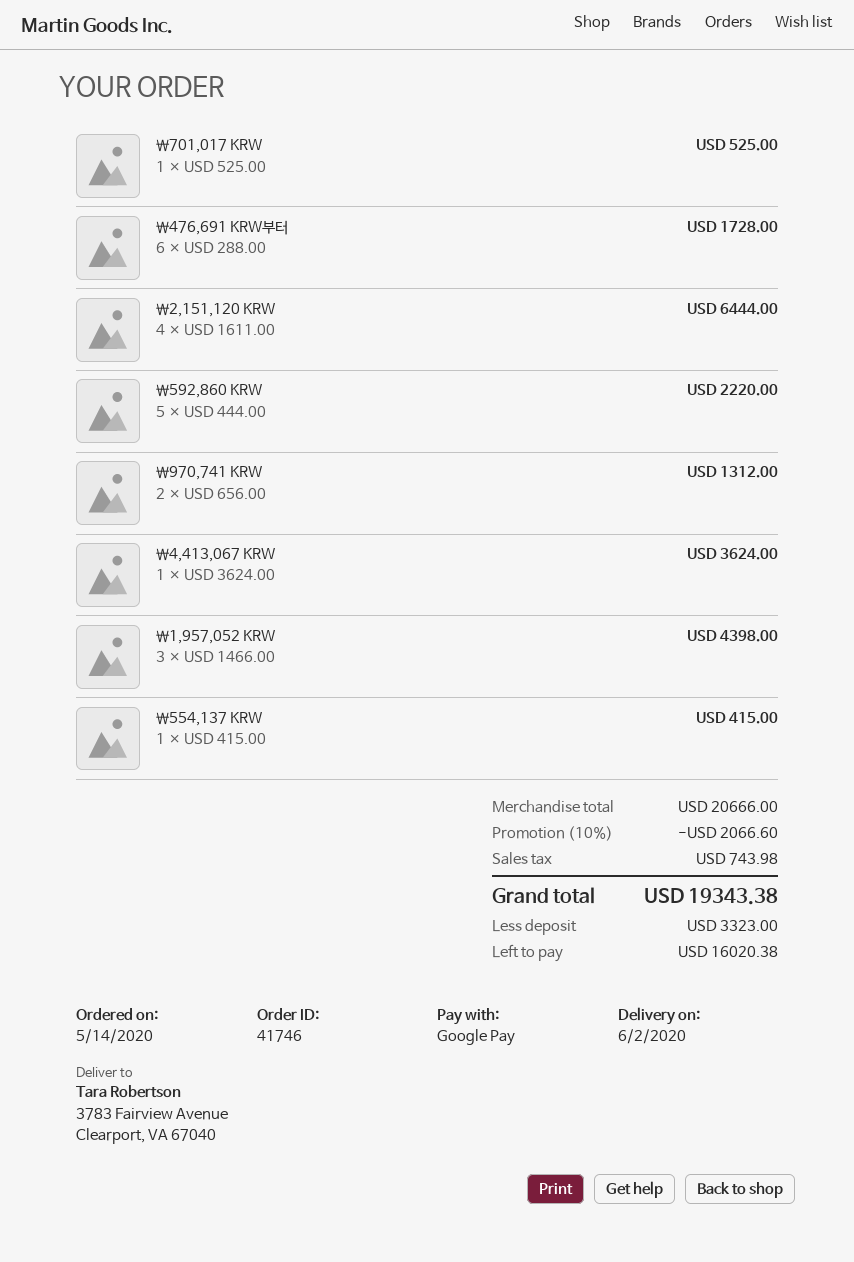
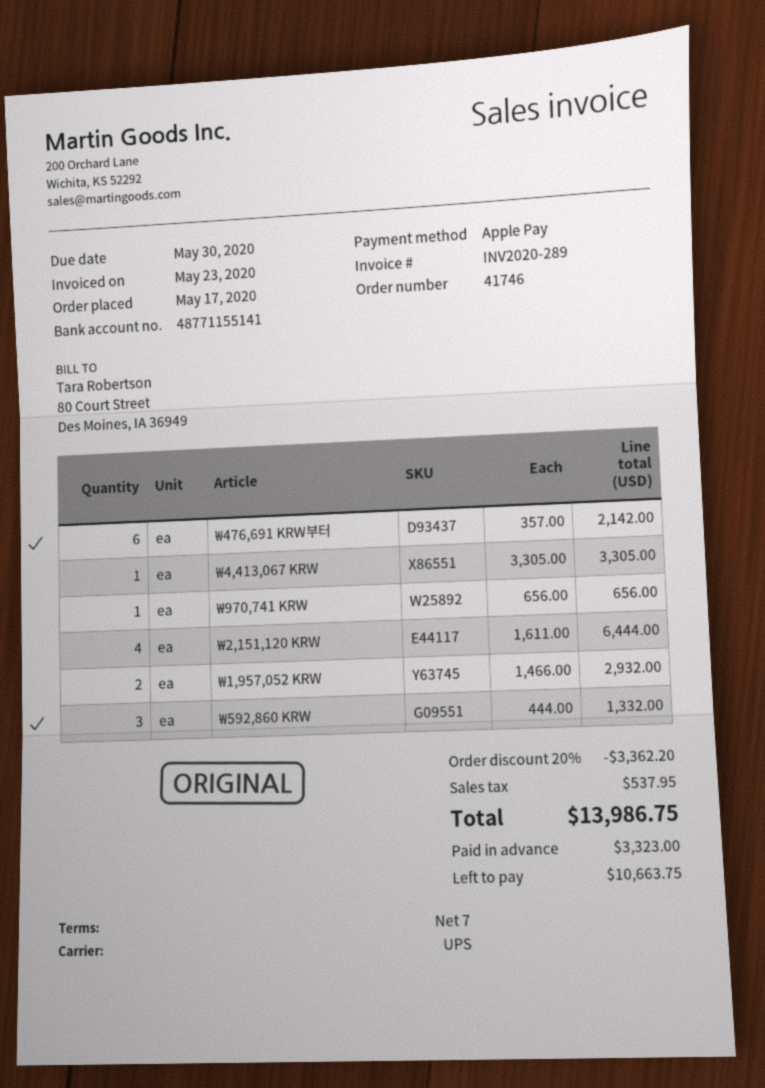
order date: 2020-05-14 -> 2020-05-17
payment method: Google Pay -> Apple Pay
₩701,017 KRW: 1 x 525.00 = 525.00 -> none
₩476,691 KRW부터: 6 x 288.00 = 1728.00 -> 6 x 357.00 = 2142.00
₩592,860 KRW: 5 x 444.00 = 2220.00 -> 3 x 444.00 = 1332.00
₩970,741 KRW: 2 x 656.00 = 1312.00 -> 1 x 656.00 = 656.00
₩4,413,067 KRW: 1 x 3624.00 = 3624.00 -> 1 x 3305.00 = 3305.00
₩1,957,052 KRW: 3 x 1466.00 = 4398.00 -> 2 x 1466.00 = 2932.00
₩554,137 KRW: 1 x 415.00 = 415.00 -> none
discount: 10% = 2066.60 -> 20% = 3362.20
tax: 743.98 -> 537.95
total: 19343.38 -> 13986.75
balance: 16020.38 -> 10663.75

